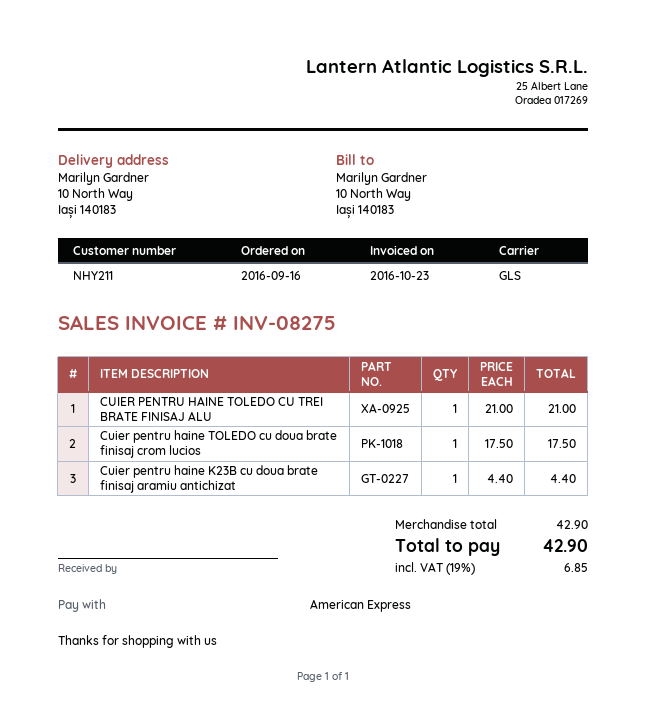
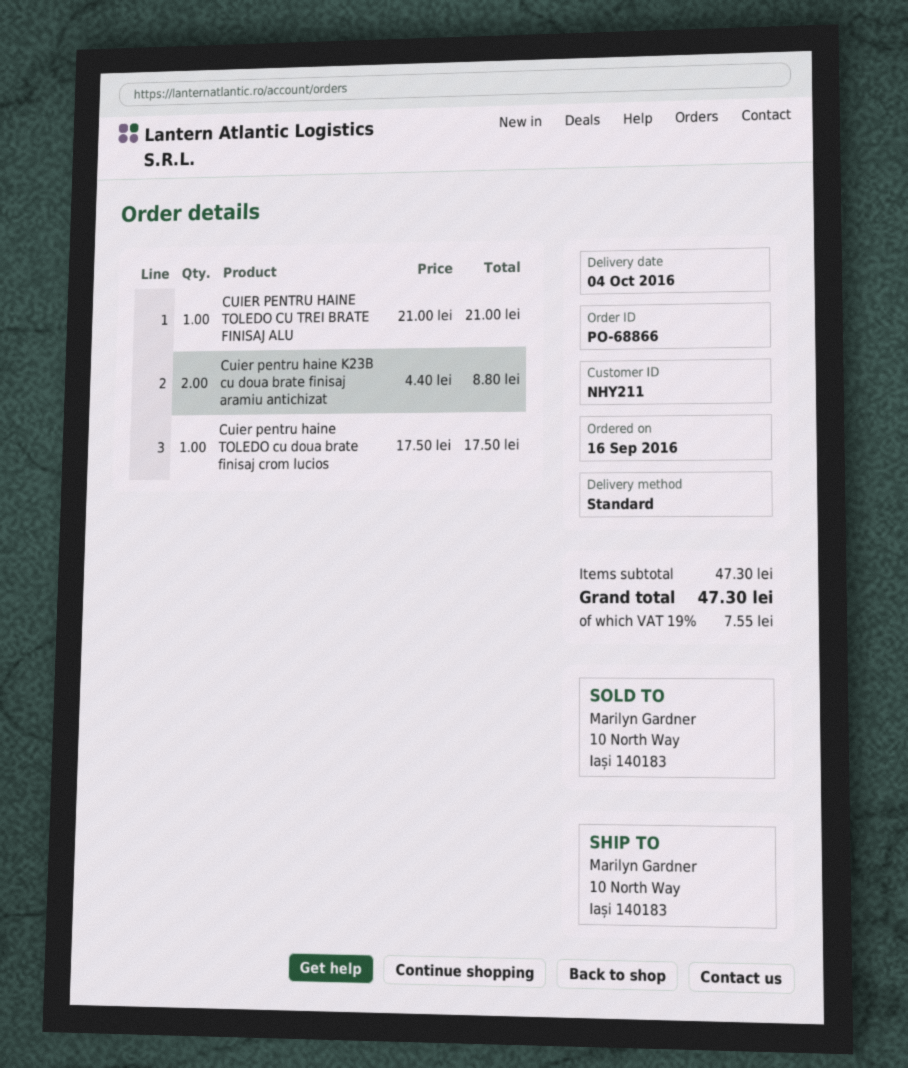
shipping method: GLS -> standard
Cuier pentru haine K23B cu doua brate finisaj aramiu antichizat: 1 x 4.40 = 4.40 -> 2 x 4.40 = 8.80
subtotal: 42.90 -> 47.30
tax: 19% = 6.85 -> 19% = 7.55
total: 42.90 -> 47.30

